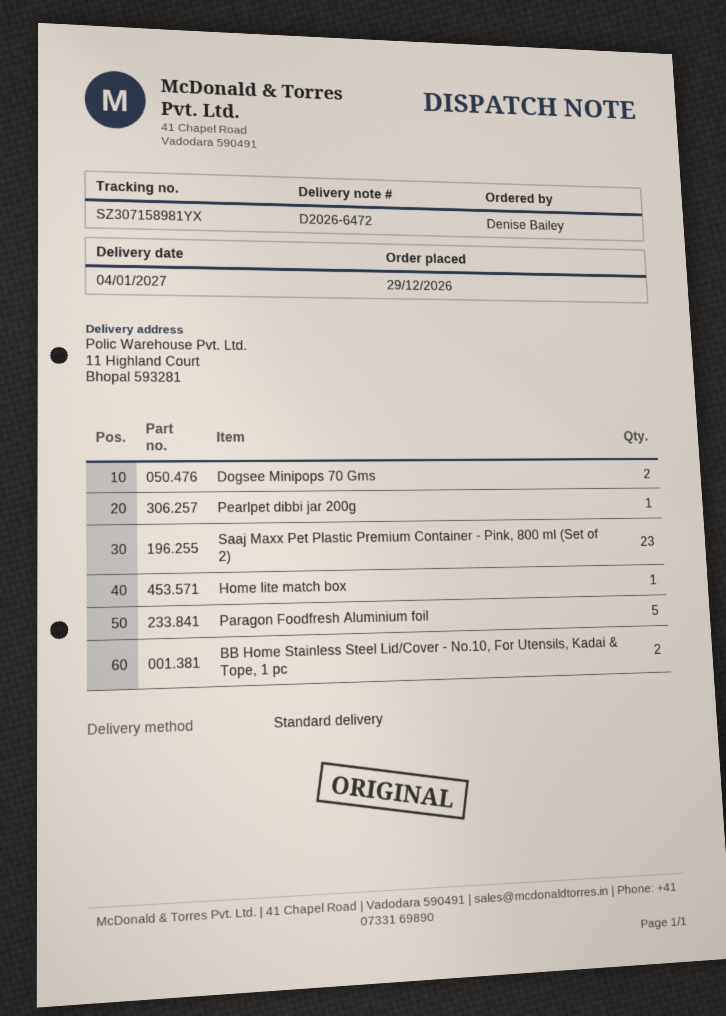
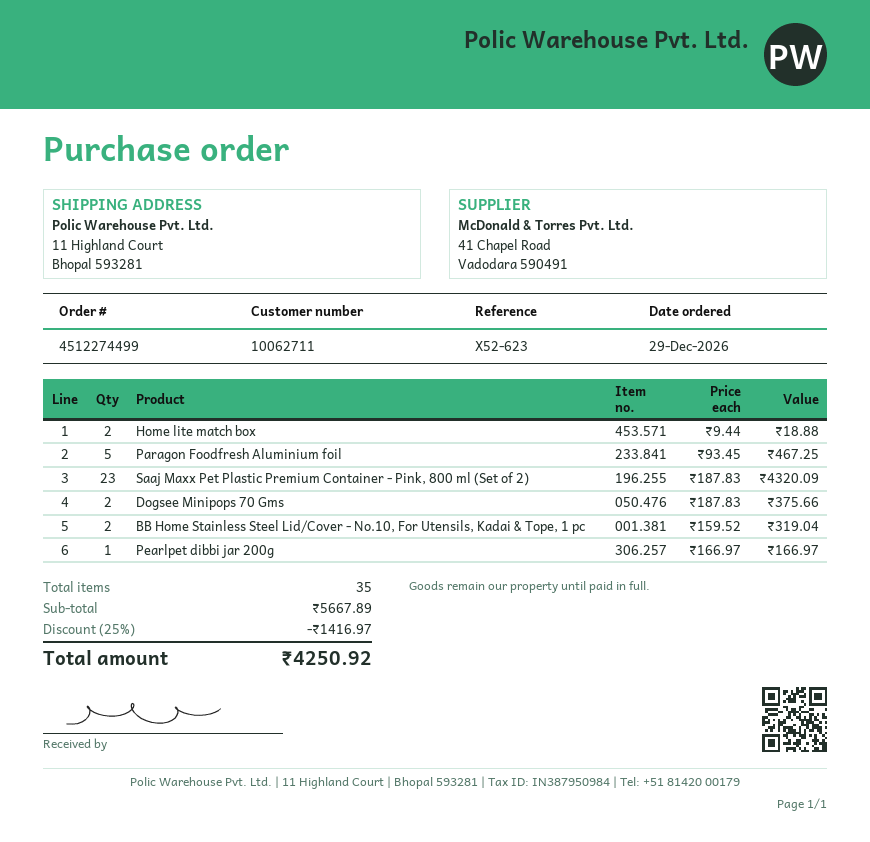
Home lite match box: 1 -> 2

